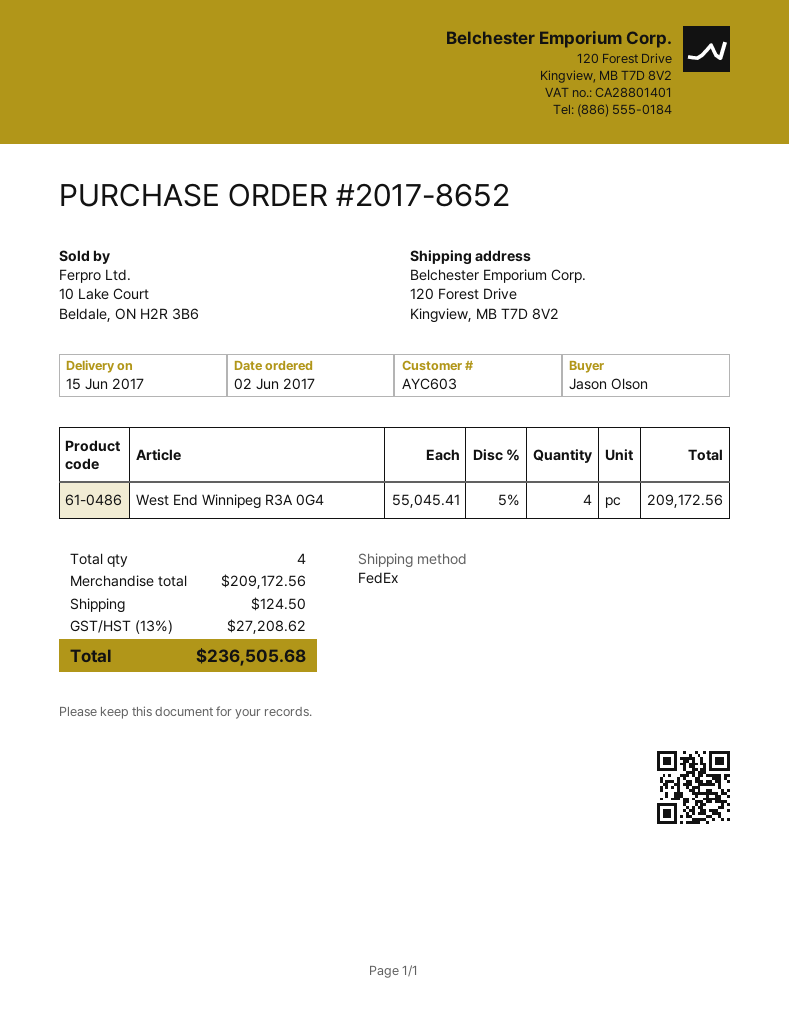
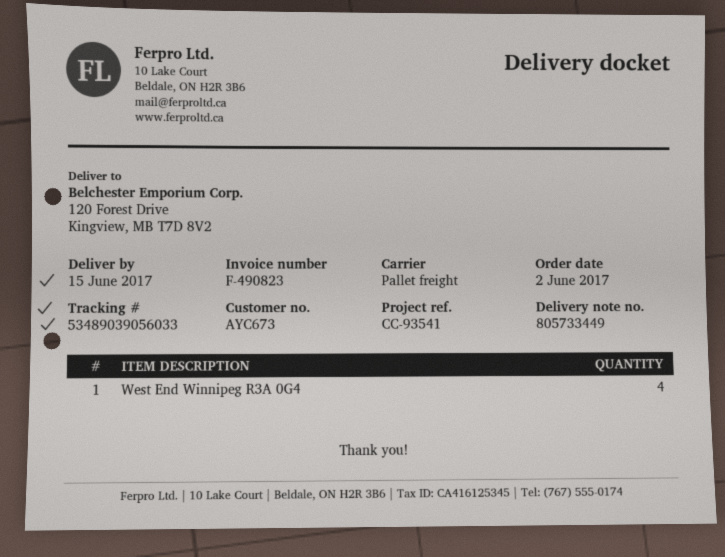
customer number: AYC603 -> AYC673
shipping method: FedEx -> pallet freight

